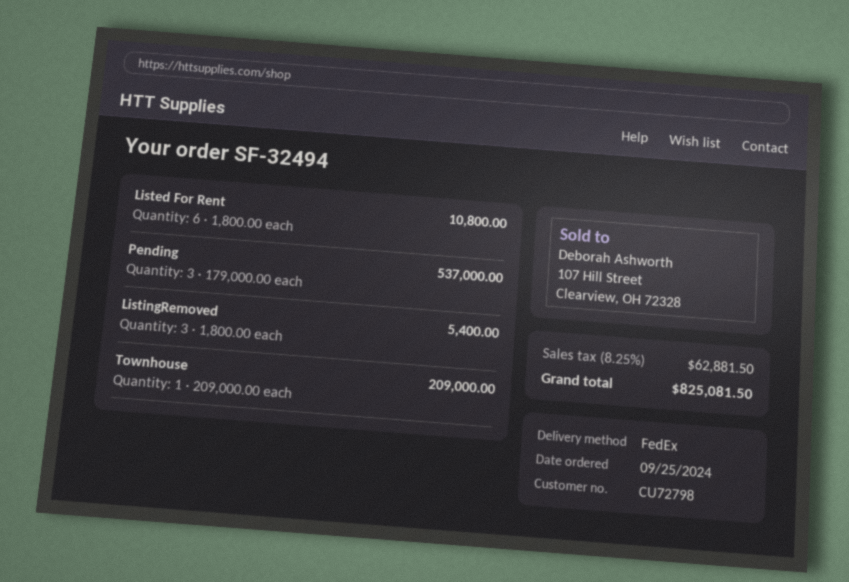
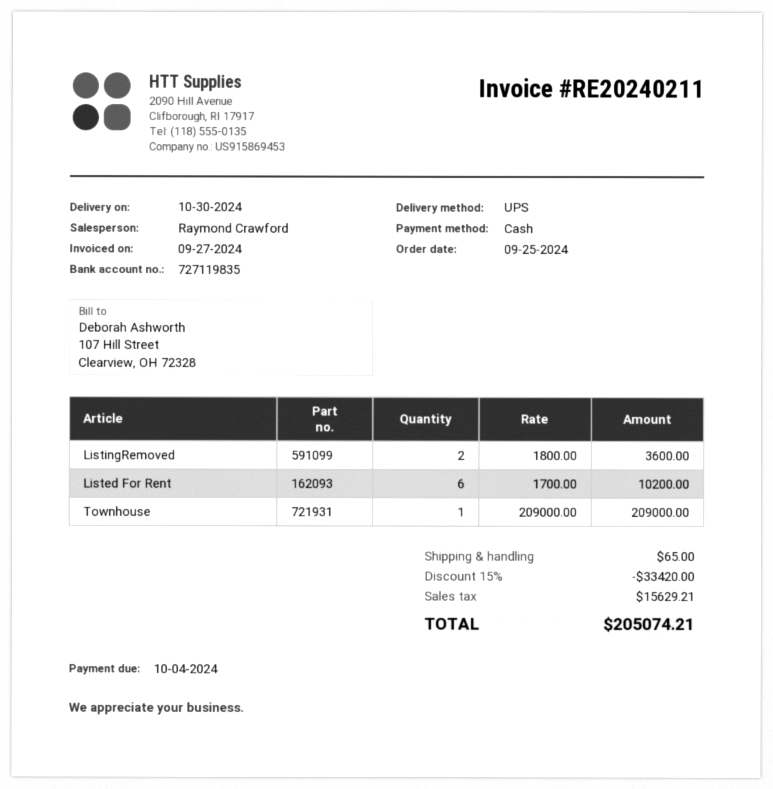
shipping method: FedEx -> UPS
Listed For Rent: 6 x 1800.00 = 10800.00 -> 6 x 1700.00 = 10200.00
Pending: 3 x 179000.00 = 537000.00 -> none
ListingRemoved: 3 x 1800.00 = 5400.00 -> 2 x 1800.00 = 3600.00
discount: none -> 15% = 33420.00
shipping: none -> 65.00
tax: 62881.50 -> 15629.21
total: 825081.50 -> 205074.21

